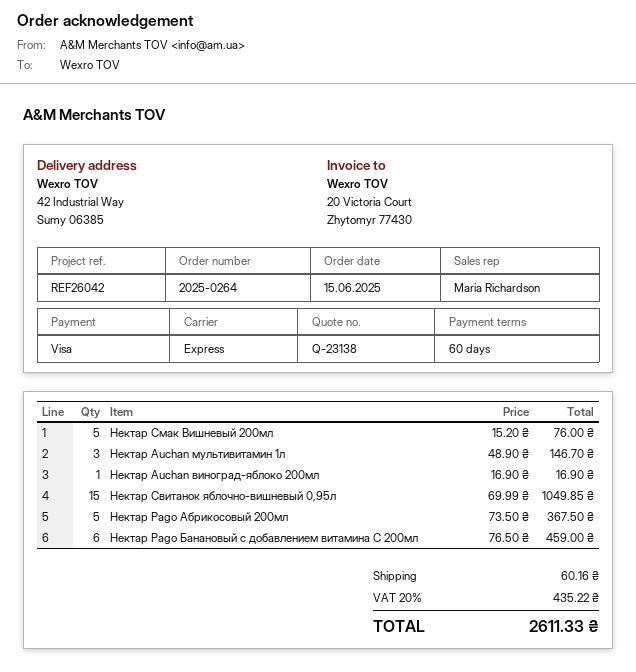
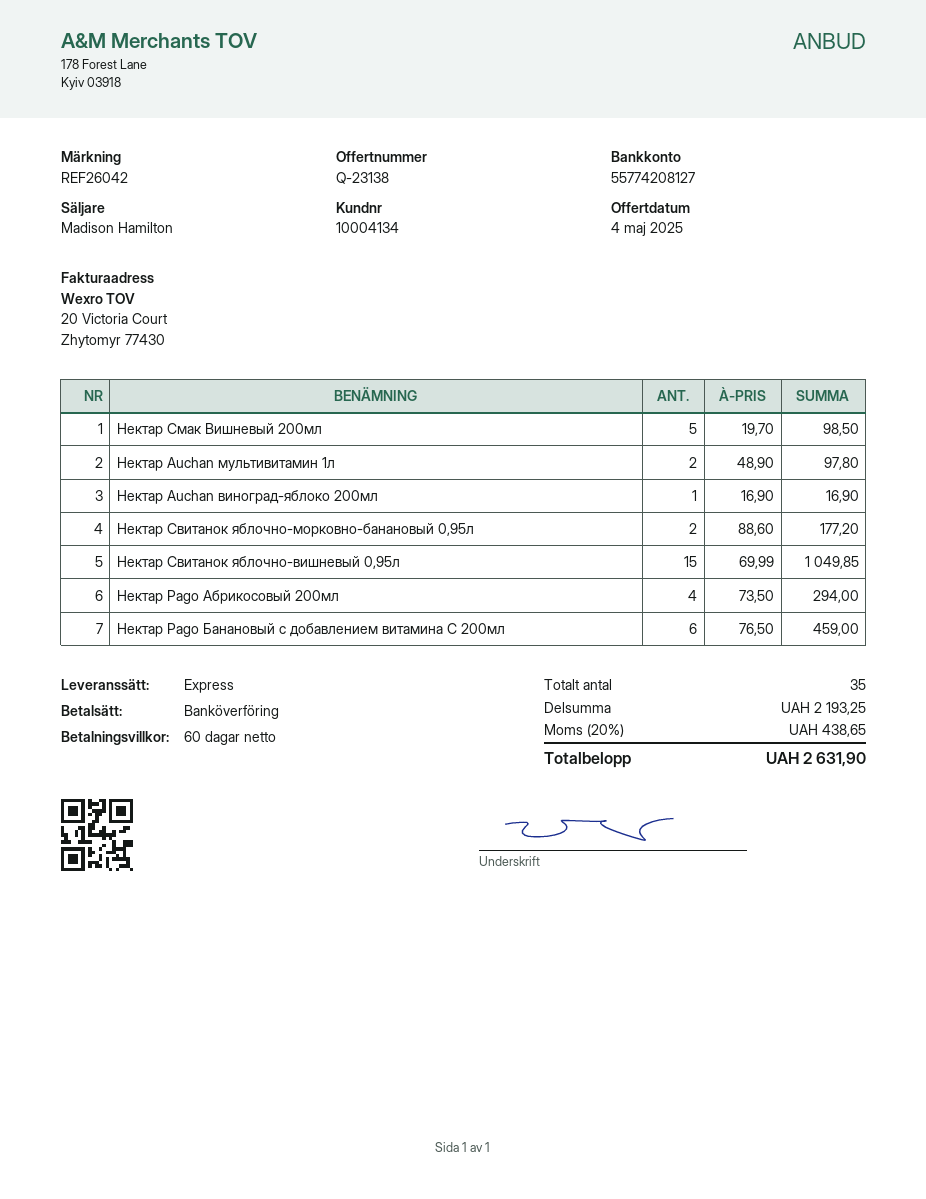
sales rep: Maria Richardson -> Madison Hamilton
payment method: Visa -> bank transfer
Нектар Смак Вишневый 200мл: 5 x 15.20 = 76.00 -> 5 x 19.70 = 98.50
Нектар Auchan мультивитамин 1л: 3 x 48.90 = 146.70 -> 2 x 48.90 = 97.80
Нектар Pago Абрикосовый 200мл: 5 x 73.50 = 367.50 -> 4 x 73.50 = 294.00
Нектар Свитанок яблочно-морковно-банановый 0,95л: none -> 2 x 88.60 = 177.20
shipping: 60.16 -> none
tax: 20% = 435.22 -> 20% = 438.65
total: 2611.33 -> 2631.90

